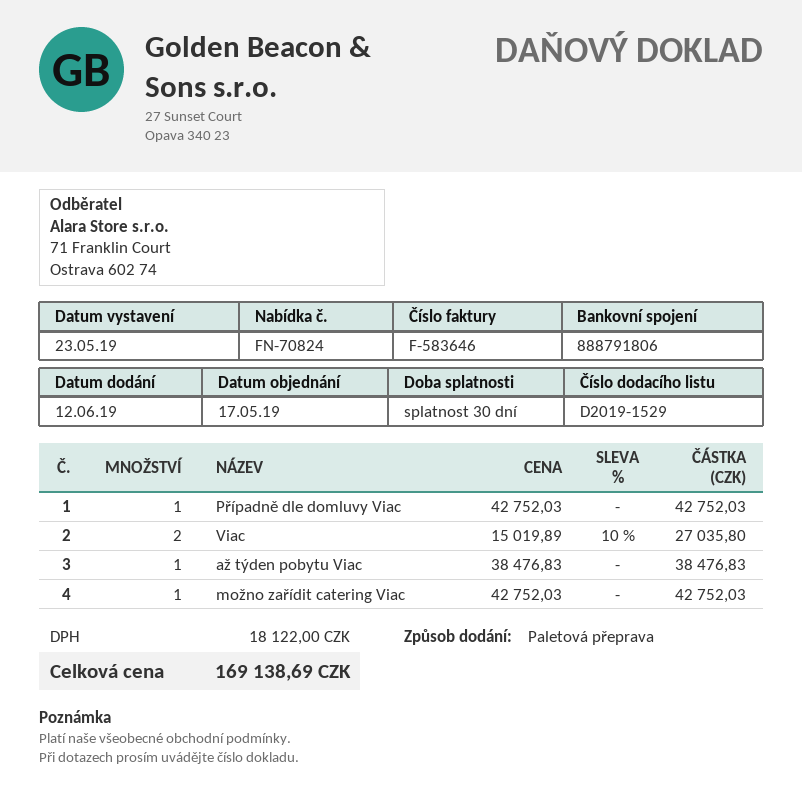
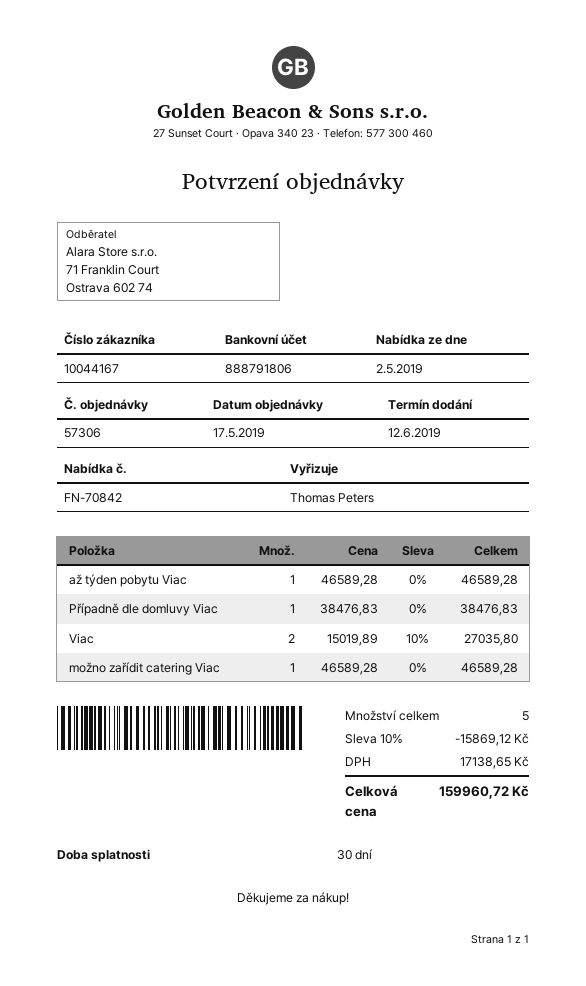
quote number: FN-70824 -> FN-70842
Případně dle domluvy Viac: 1 x 42752.03 = 42752.03 -> 1 x 38476.83 = 38476.83
až týden pobytu Viac: 1 x 38476.83 = 38476.83 -> 1 x 46589.28 = 46589.28
možno zařídit catering Viac: 1 x 42752.03 = 42752.03 -> 1 x 46589.28 = 46589.28
discount: none -> 10% = 15869.12
tax: 18122.00 -> 17138.65
total: 169138.69 -> 159960.72

